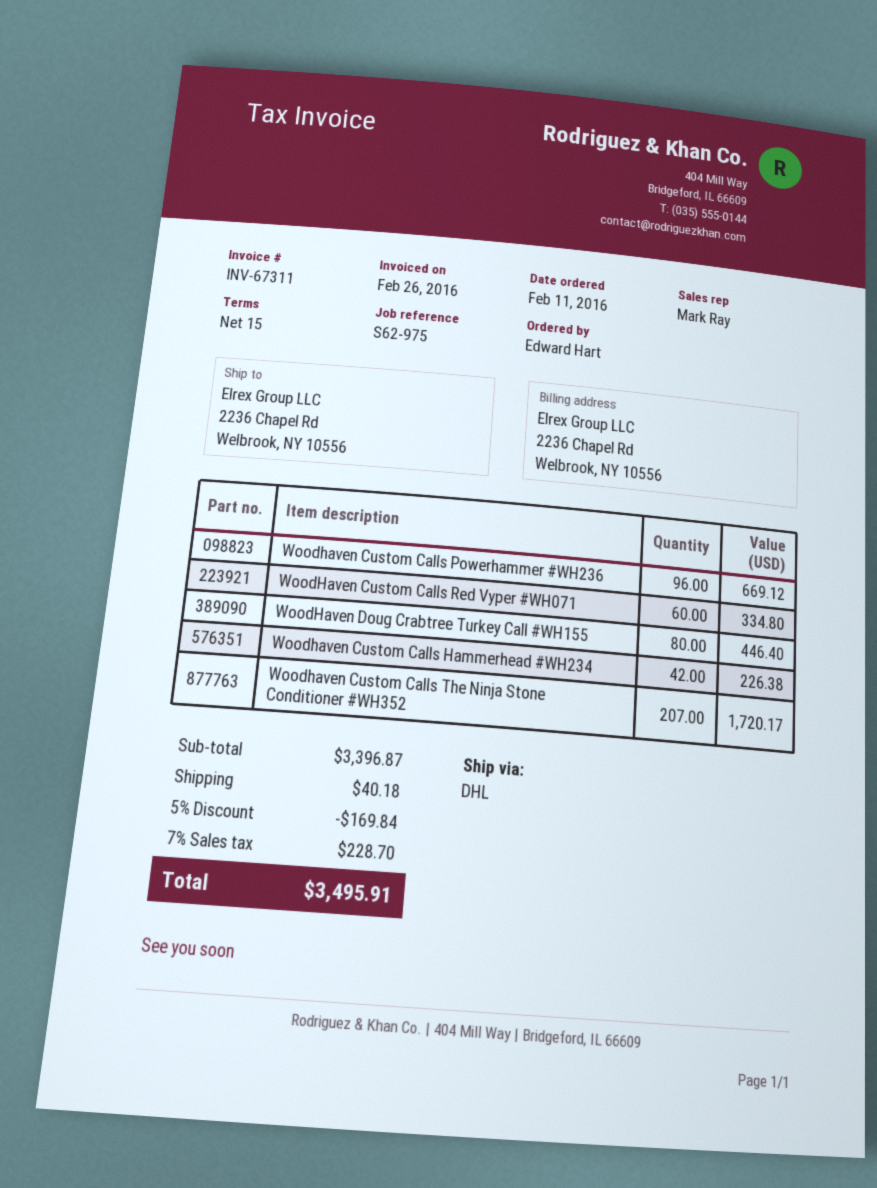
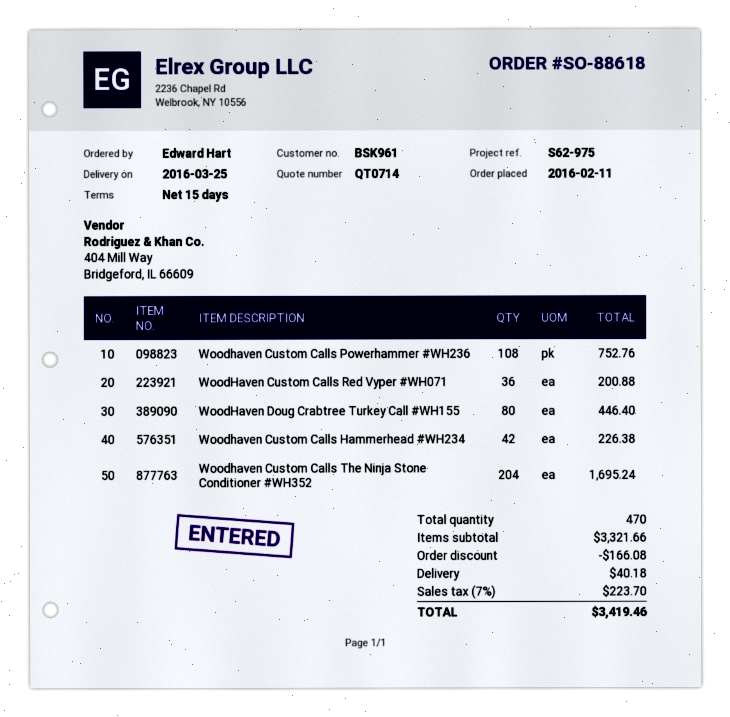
Woodhaven Custom Calls Powerhammer #WH236: 96 for 669.12 -> 108 for 752.76
WoodHaven Custom Calls Red Vyper #WH071: 60 for 334.80 -> 36 for 200.88
Woodhaven Custom Calls The Ninja Stone Conditioner #WH352: 207 for 1720.17 -> 204 for 1695.24
subtotal: 3396.87 -> 3321.66
discount: 169.84 -> 166.08
tax: 7% = 228.70 -> 7% = 223.70
total: 3495.91 -> 3419.46

